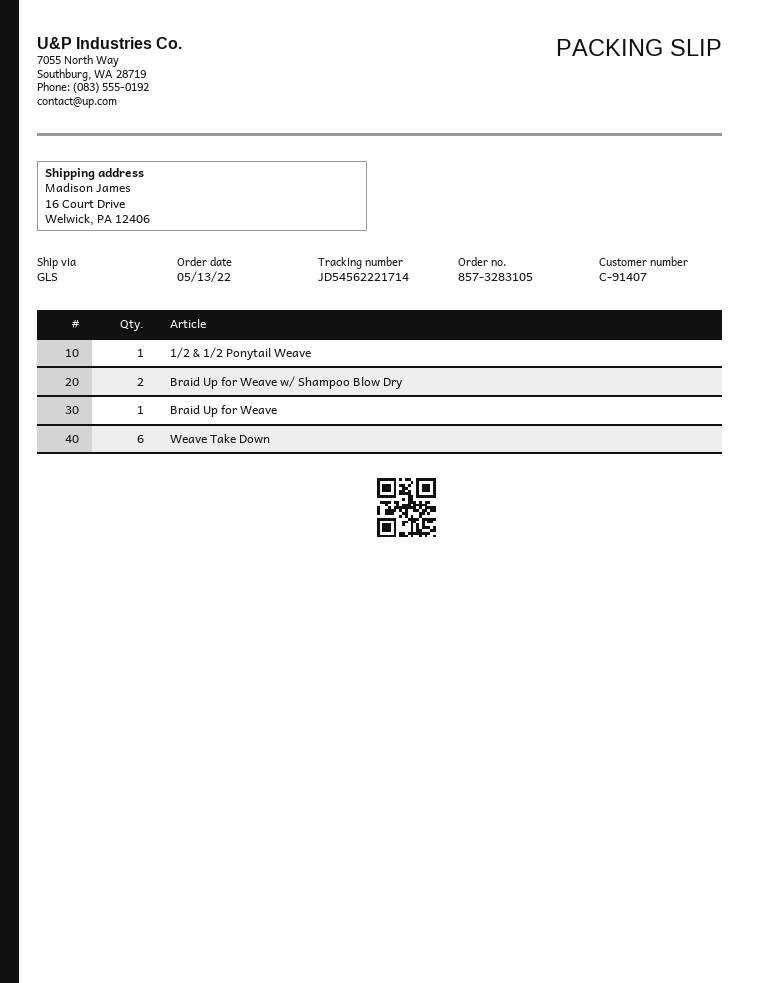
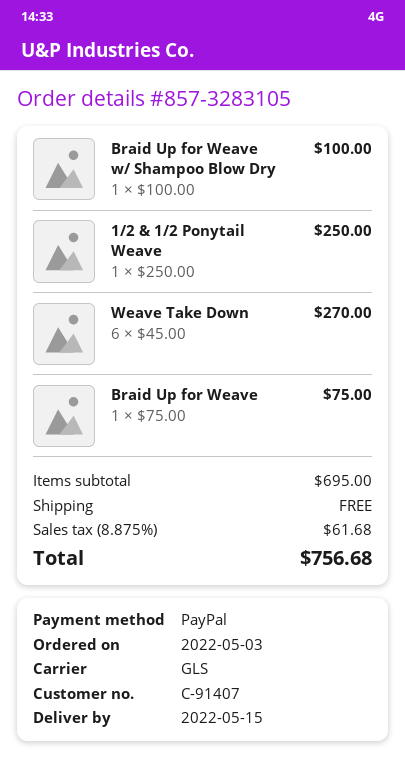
order date: 2022-05-13 -> 2022-05-03
Braid Up for Weave w/ Shampoo Blow Dry: 2 -> 1

